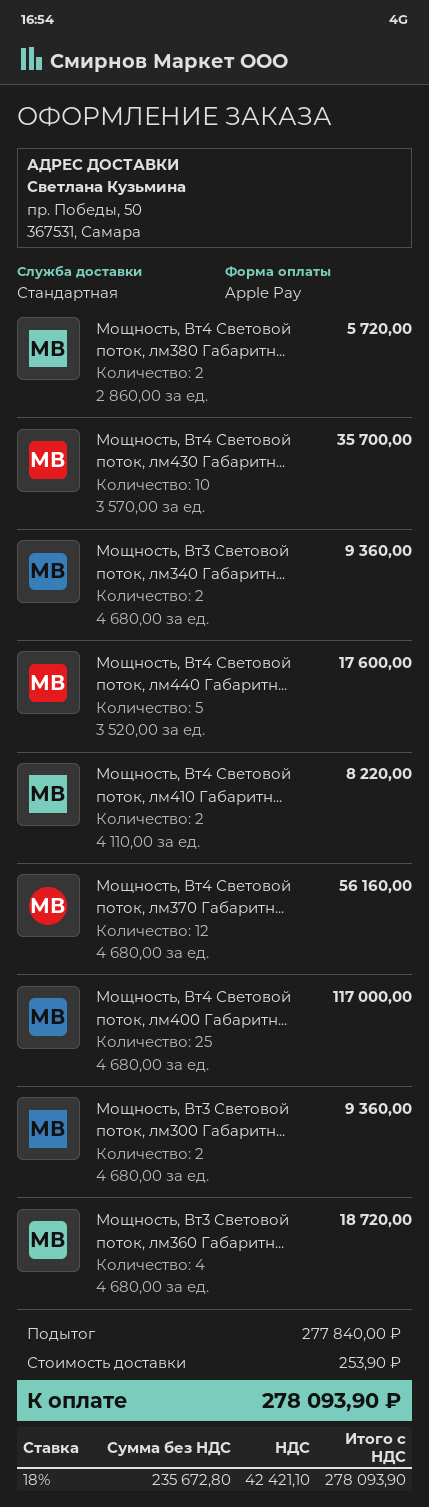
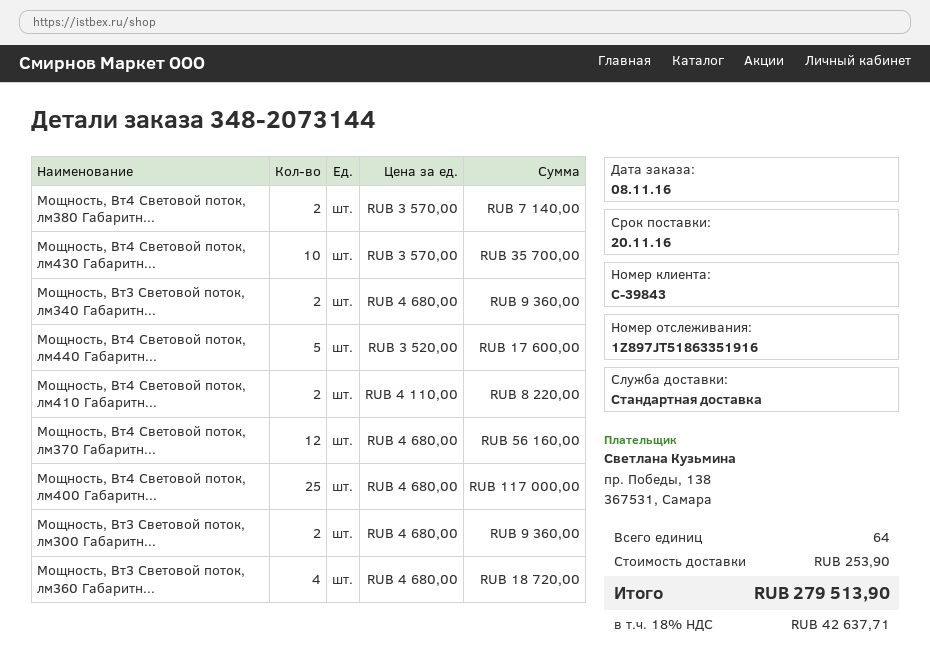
Мощность, Вт4 Световой поток, лм380 Габаритн...: 2 x 2860.00 = 5720.00 -> 2 x 3570.00 = 7140.00
tax: 18% = 42421.10 -> 18% = 42637.71
total: 278093.90 -> 279513.90

